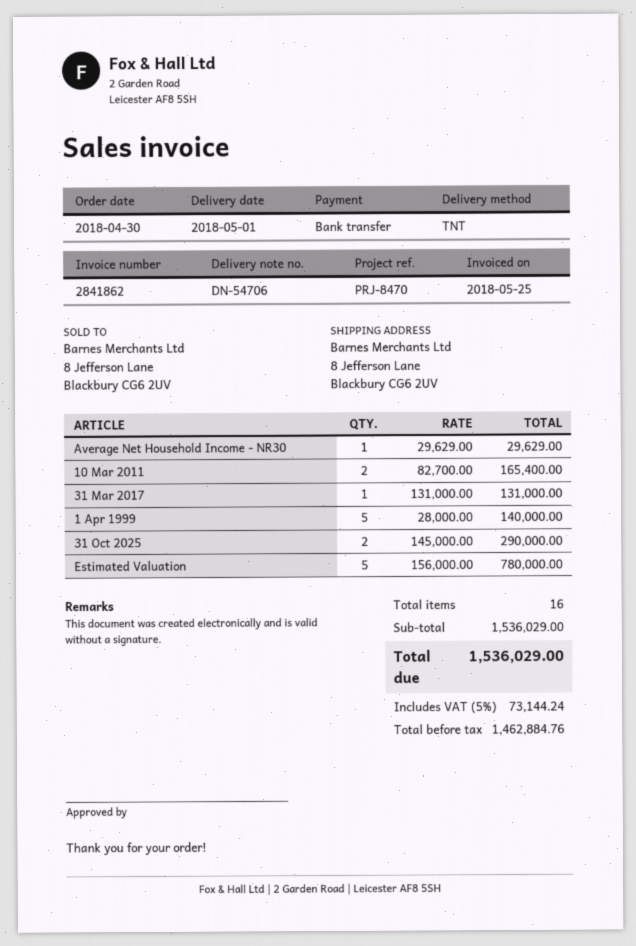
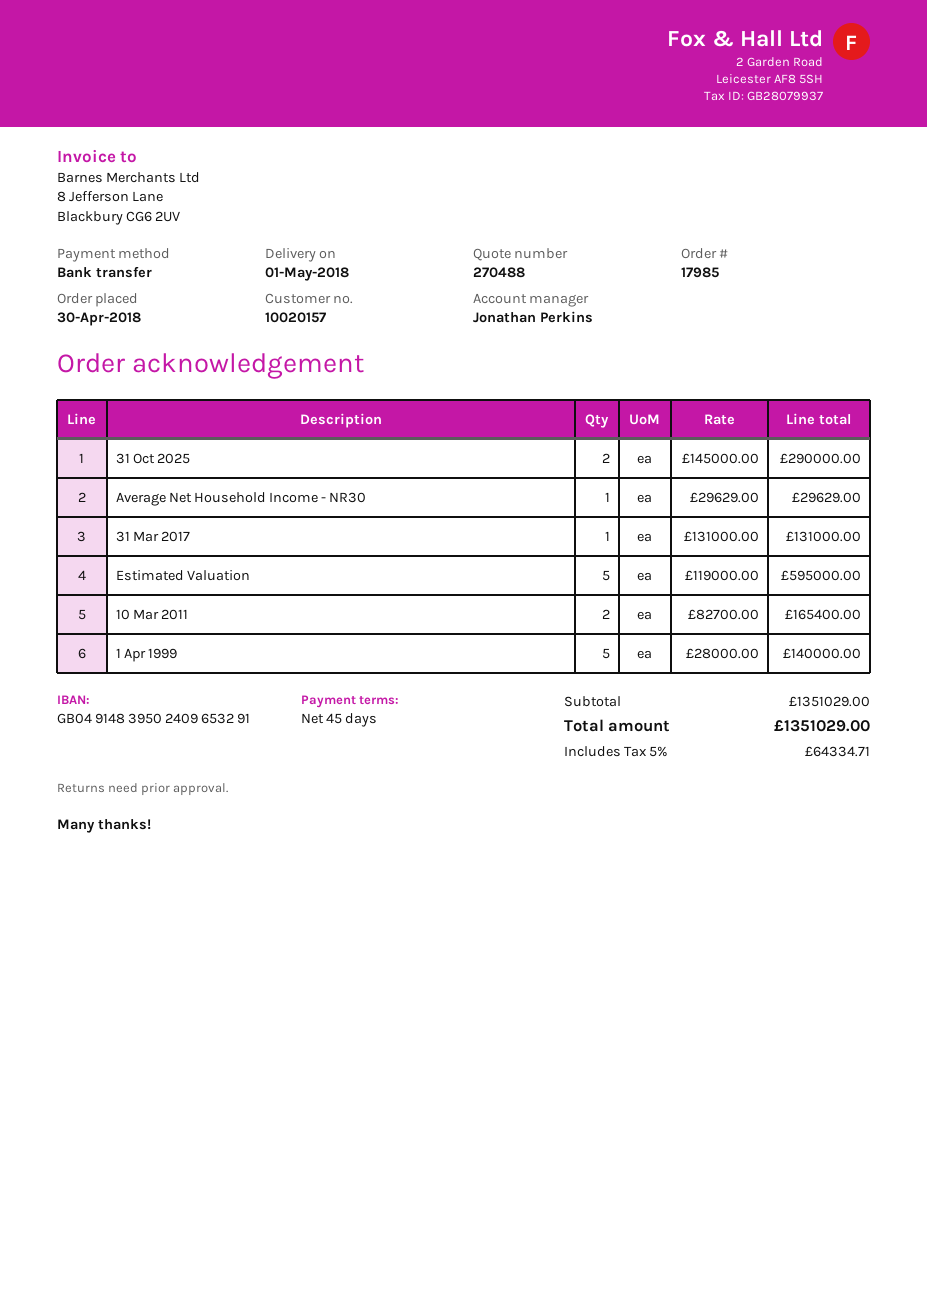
Estimated Valuation: 5 x 156000.00 = 780000.00 -> 5 x 119000.00 = 595000.00
subtotal: 1536029.00 -> 1351029.00
tax: 5% = 73144.24 -> 5% = 64334.71
total: 1536029.00 -> 1351029.00

